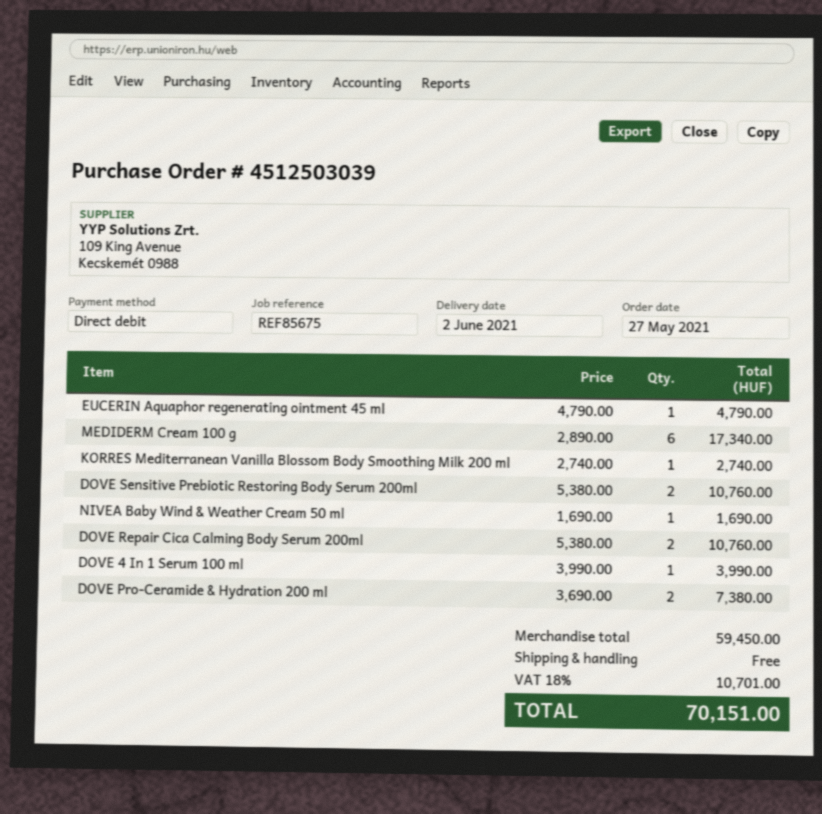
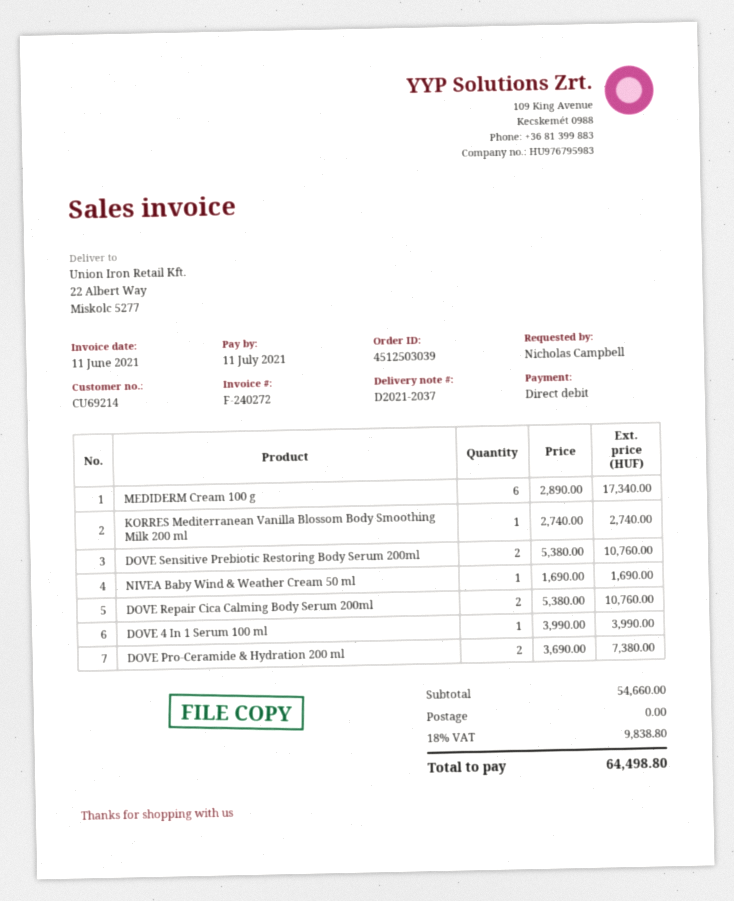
EUCERIN Aquaphor regenerating ointment 45 ml: 1 x 4790.00 = 4790.00 -> none
subtotal: 59450.00 -> 54660.00
tax: 18% = 10701.00 -> 18% = 9838.80
total: 70151.00 -> 64498.80

